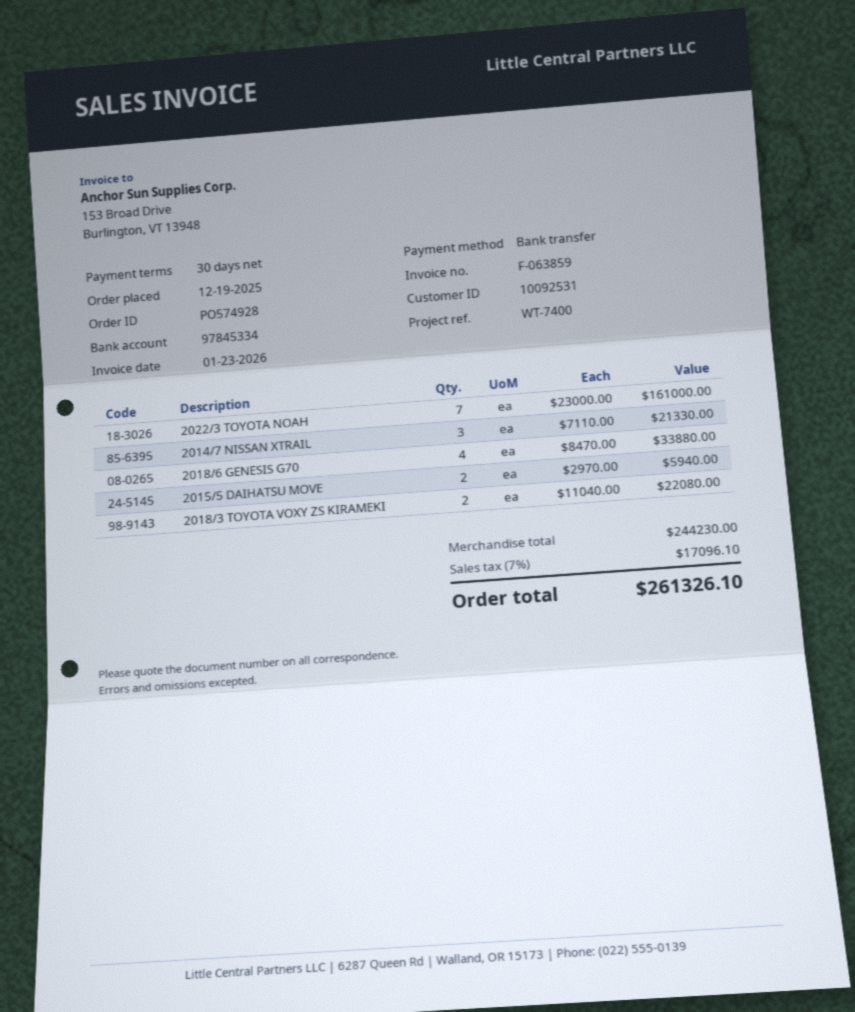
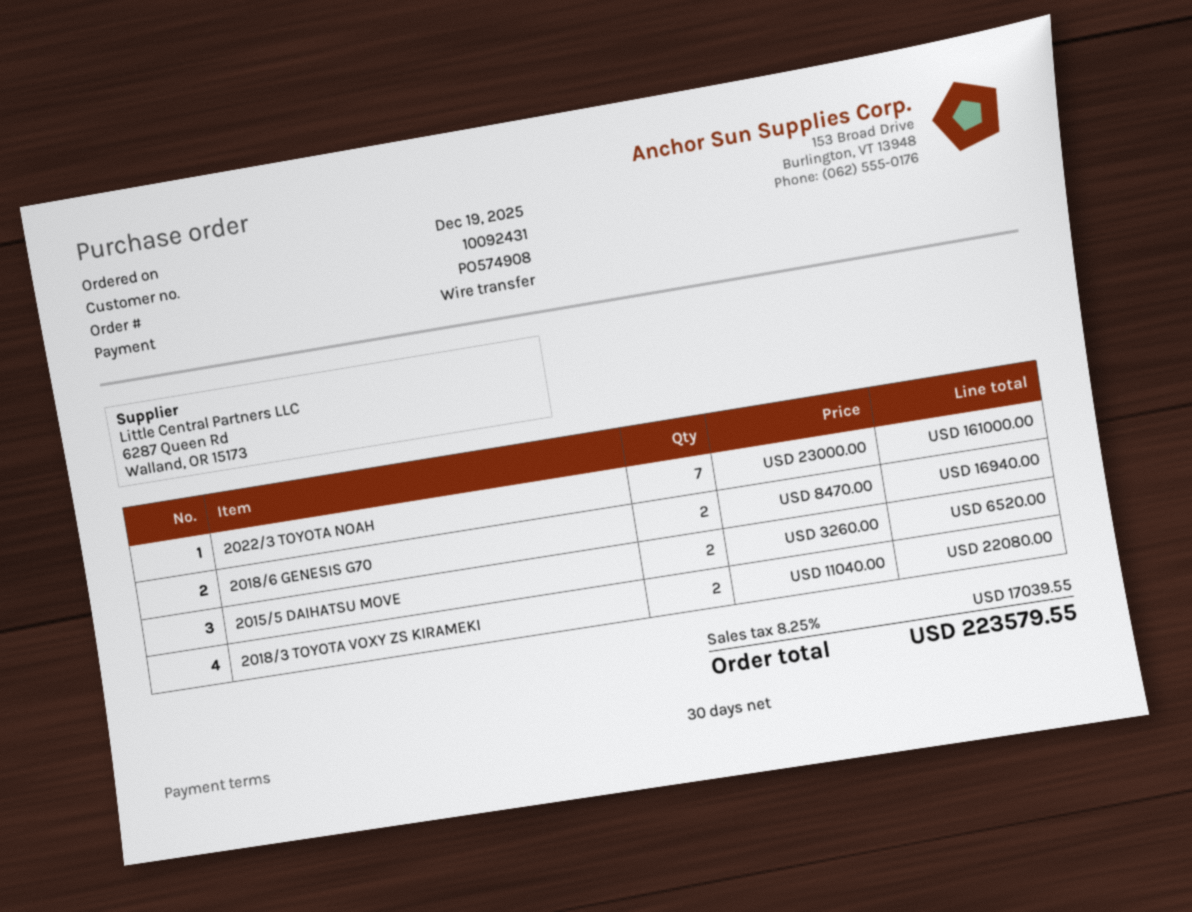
order number: PO574928 -> PO574908
customer number: 10092531 -> 10092431
2014/7 NISSAN XTRAIL: 3 x 7110.00 = 21330.00 -> none
2018/6 GENESIS G70: 4 x 8470.00 = 33880.00 -> 2 x 8470.00 = 16940.00
2015/5 DAIHATSU MOVE: 2 x 2970.00 = 5940.00 -> 2 x 3260.00 = 6520.00
tax: 7% = 17096.10 -> 8.25% = 17039.55
total: 261326.10 -> 223579.55

